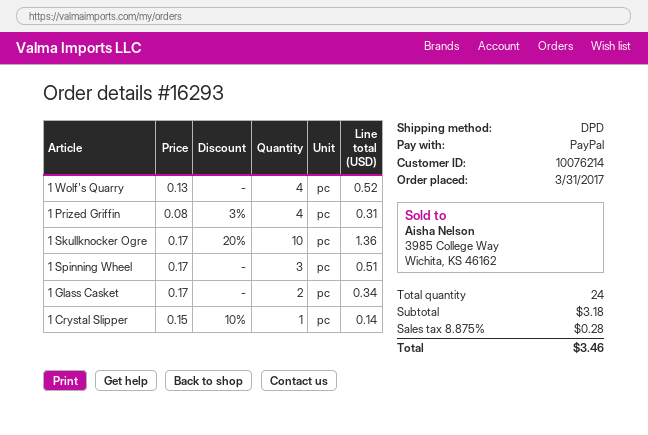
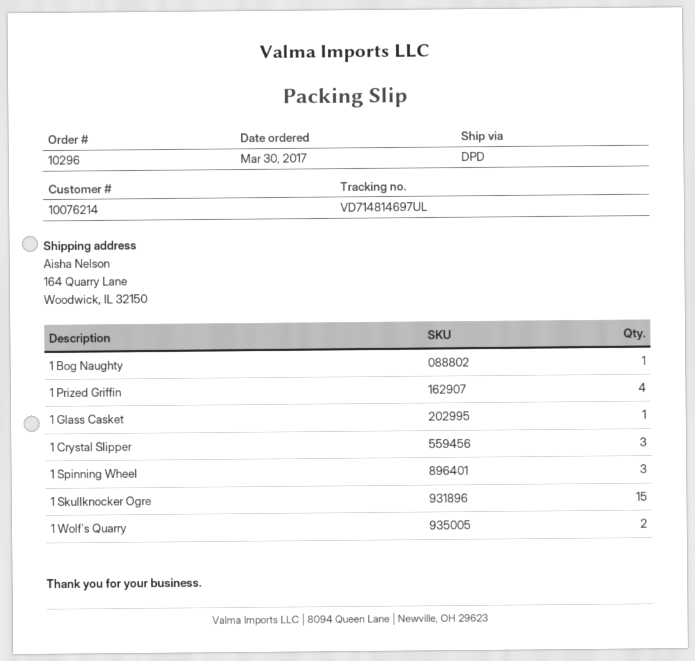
order number: 16293 -> 10296
order date: 2017-03-31 -> 2017-03-30
1 Wolf's Quarry: 4 -> 2
1 Skullknocker Ogre: 10 -> 15
1 Glass Casket: 2 -> 1
1 Crystal Slipper: 1 -> 3
1 Bog Naughty: none -> 1

